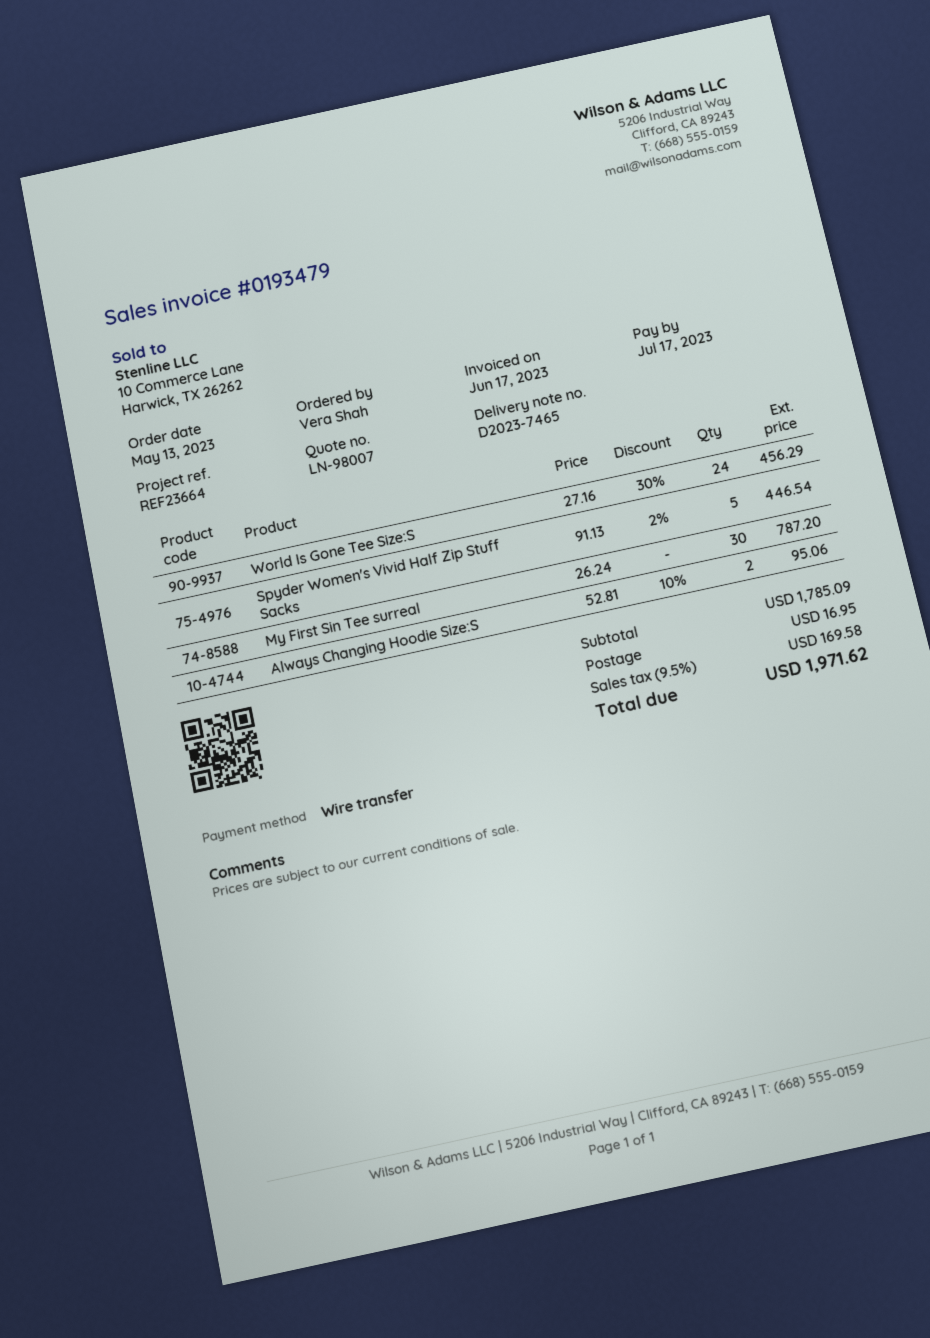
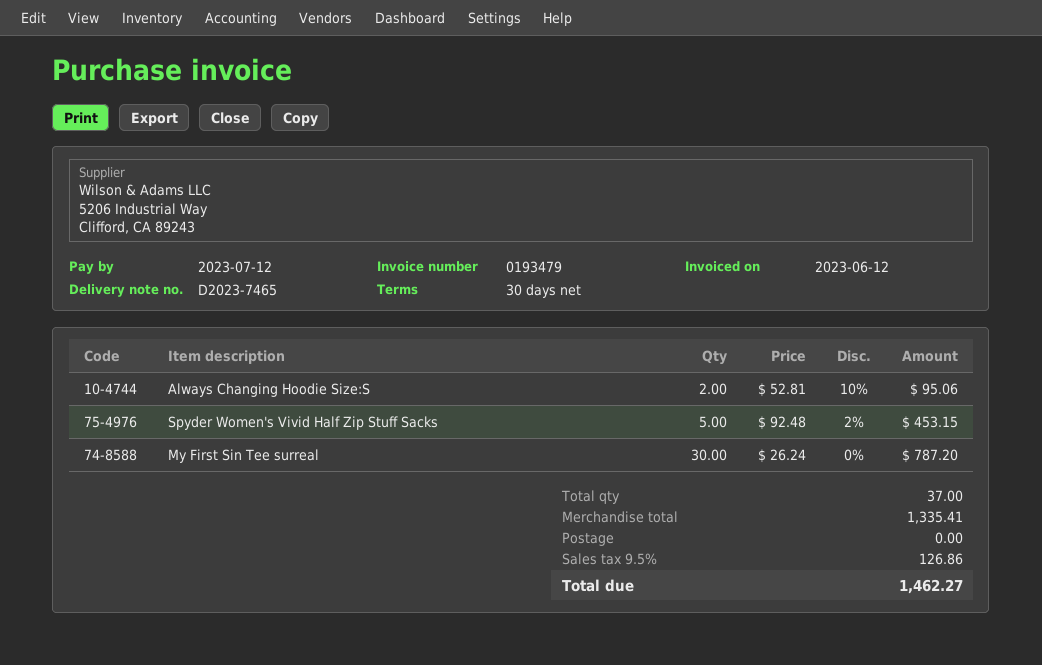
invoice date: 2023-06-17 -> 2023-06-12
due date: 2023-07-17 -> 2023-07-12
World Is Gone Tee Size:S: 24 x 27.16 - 30% = 456.29 -> none
Spyder Women's Vivid Half Zip Stuff Sacks: 5 x 91.13 - 2% = 446.54 -> 5 x 92.48 - 2% = 453.15
subtotal: 1785.09 -> 1335.41
shipping: 16.95 -> 0.00
tax: 9.5% = 169.58 -> 9.5% = 126.86
total: 1971.62 -> 1462.27

